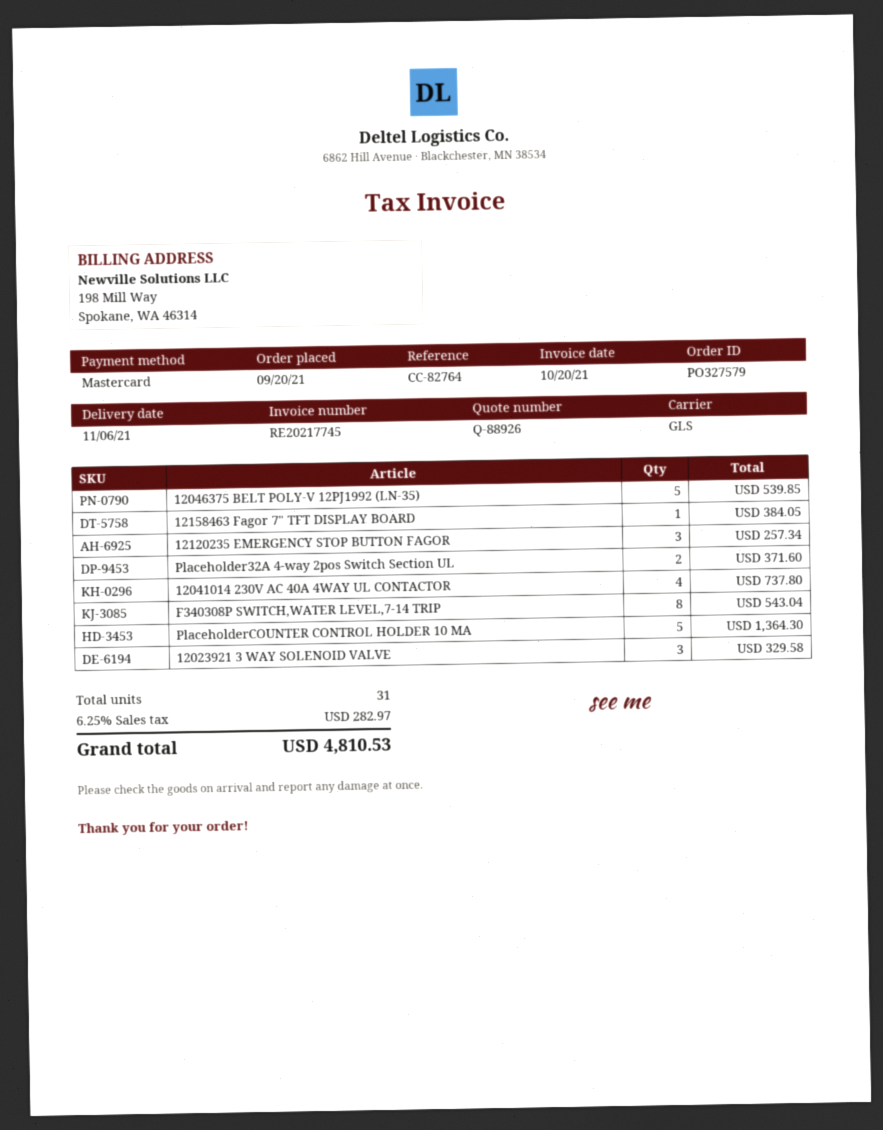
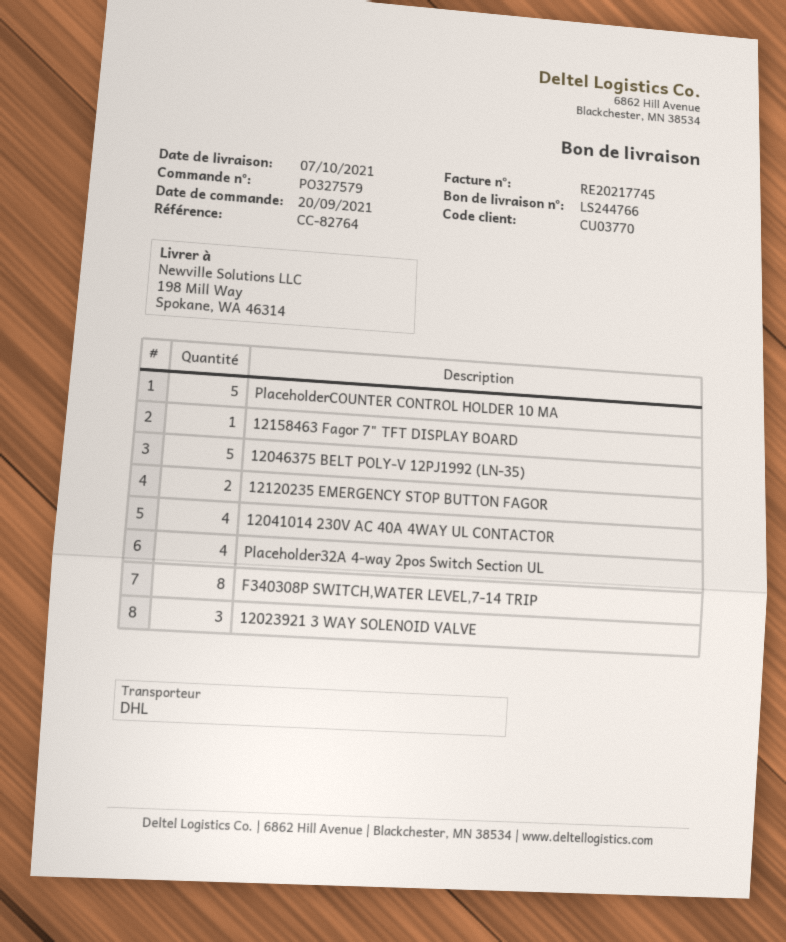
delivery date: 2021-11-06 -> 2021-10-07
shipping method: GLS -> DHL
12120235 EMERGENCY STOP BUTTON FAGOR: 3 -> 2
Placeholder32A 4-way 2pos Switch Section UL: 2 -> 4

